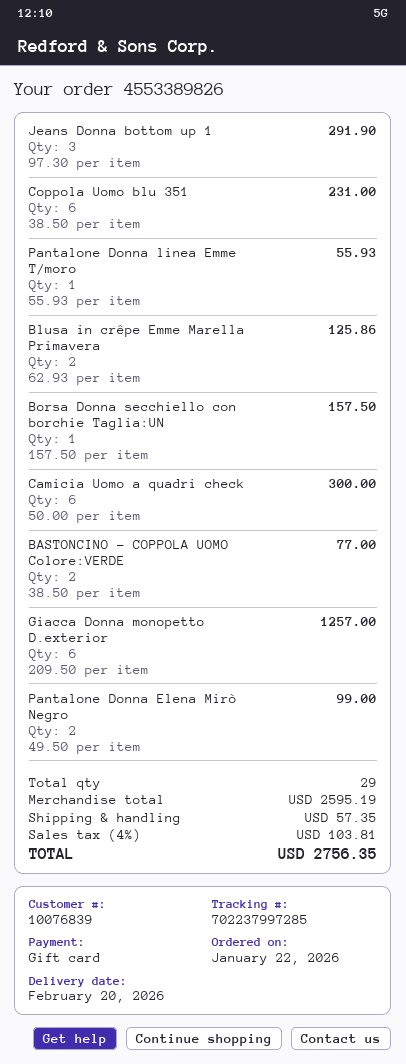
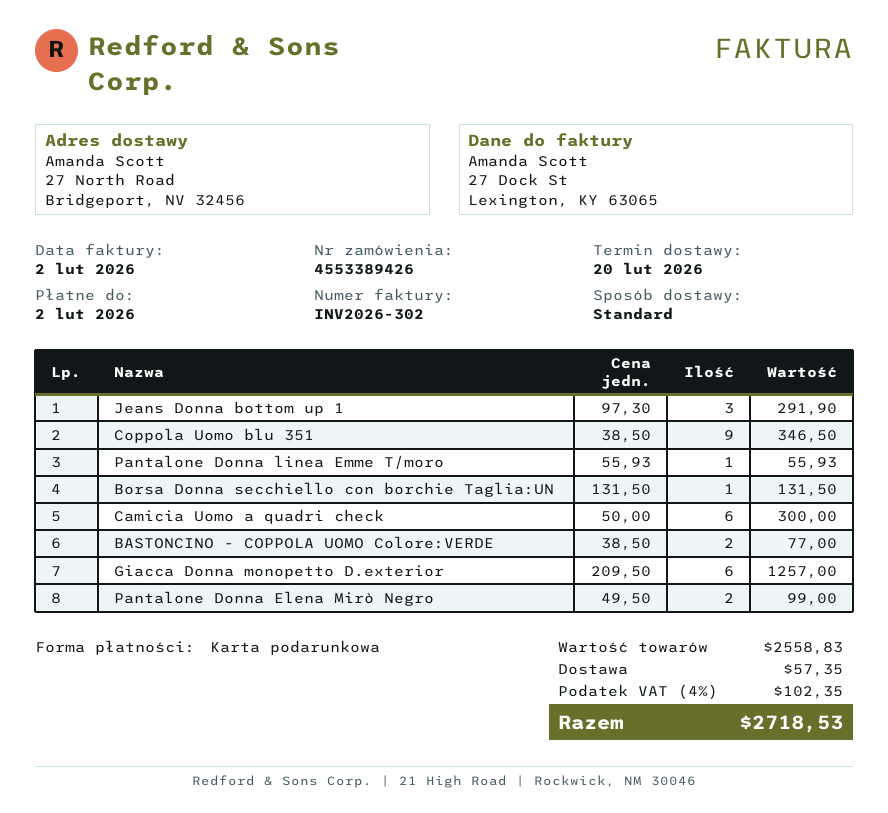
order number: 4553389826 -> 4553389426
Coppola Uomo blu 351: 6 x 38.50 = 231.00 -> 9 x 38.50 = 346.50
Blusa in crêpe Emme Marella Primavera: 2 x 62.93 = 125.86 -> none
Borsa Donna secchiello con borchie Taglia:UN: 1 x 157.50 = 157.50 -> 1 x 131.50 = 131.50
subtotal: 2595.19 -> 2558.83
tax: 4% = 103.81 -> 4% = 102.35
total: 2756.35 -> 2718.53

